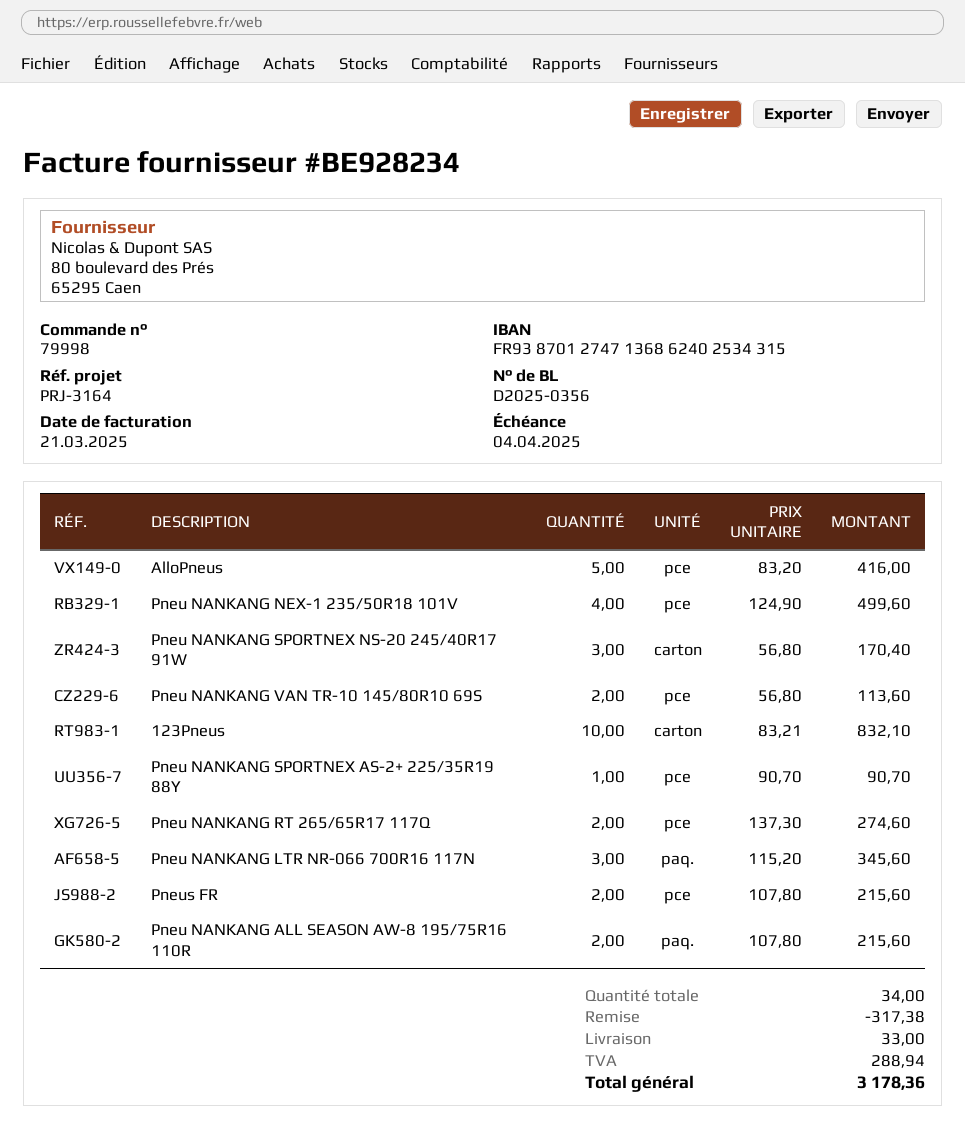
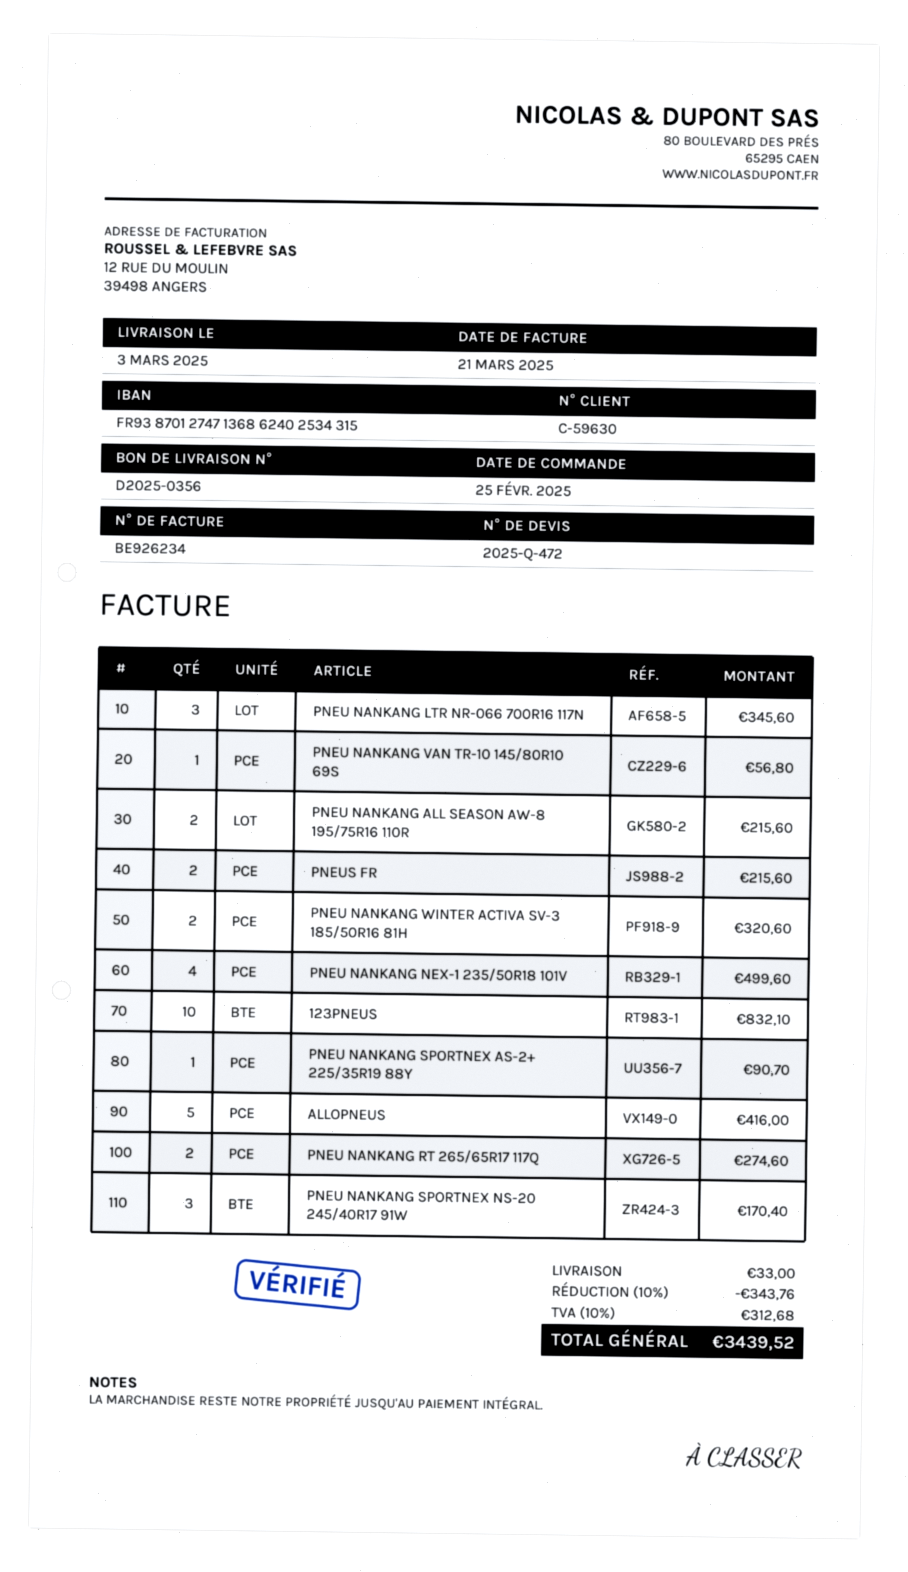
invoice number: BE928234 -> BE926234
Pneu NANKANG VAN TR-10 145/80R10 69S: 2 for 113.60 -> 1 for 56.80
PNEU NANKANG WINTER ACTIVA SV-3 185/50R16 81H: none -> 2 for 320.60
discount: 317.38 -> 343.76
tax: 288.94 -> 312.68
total: 3178.36 -> 3439.52

